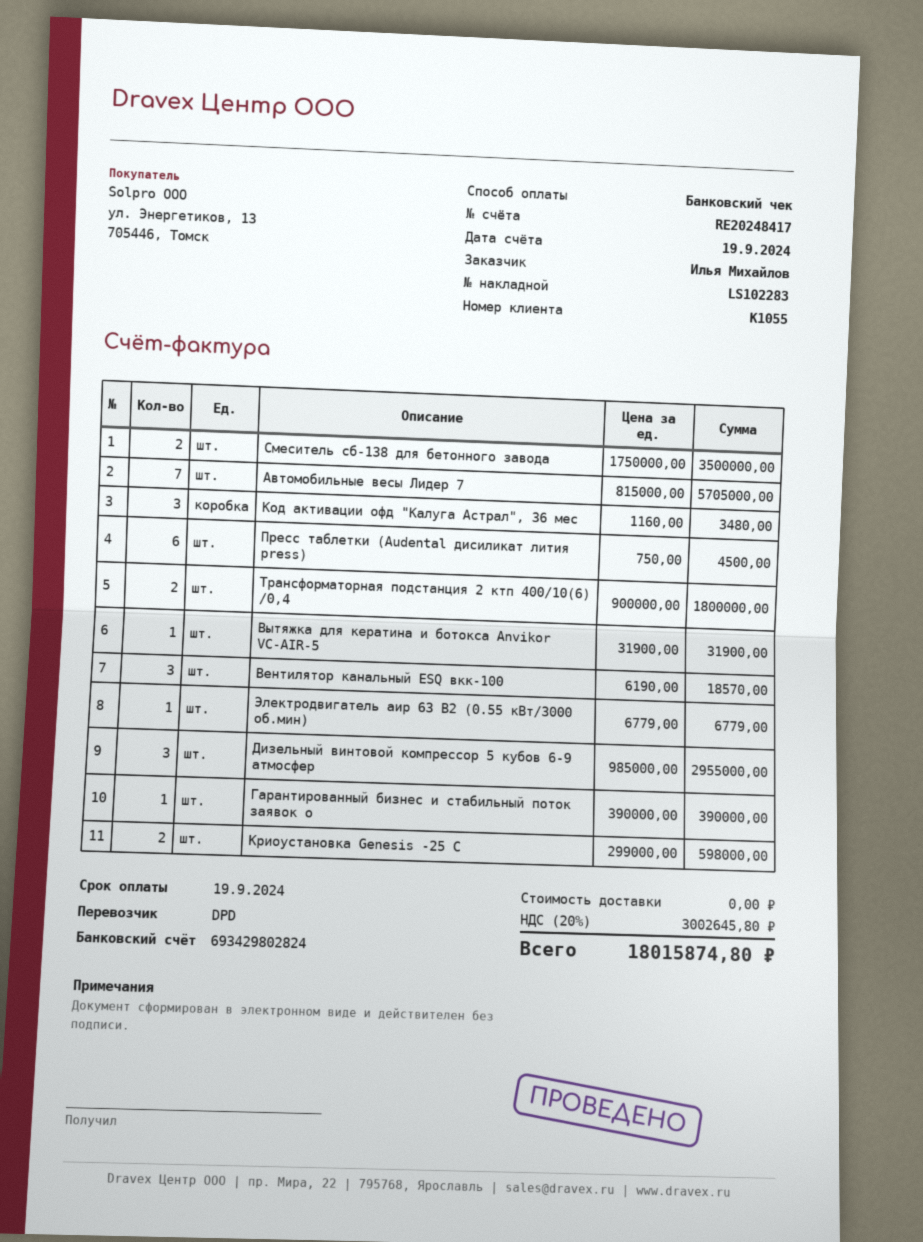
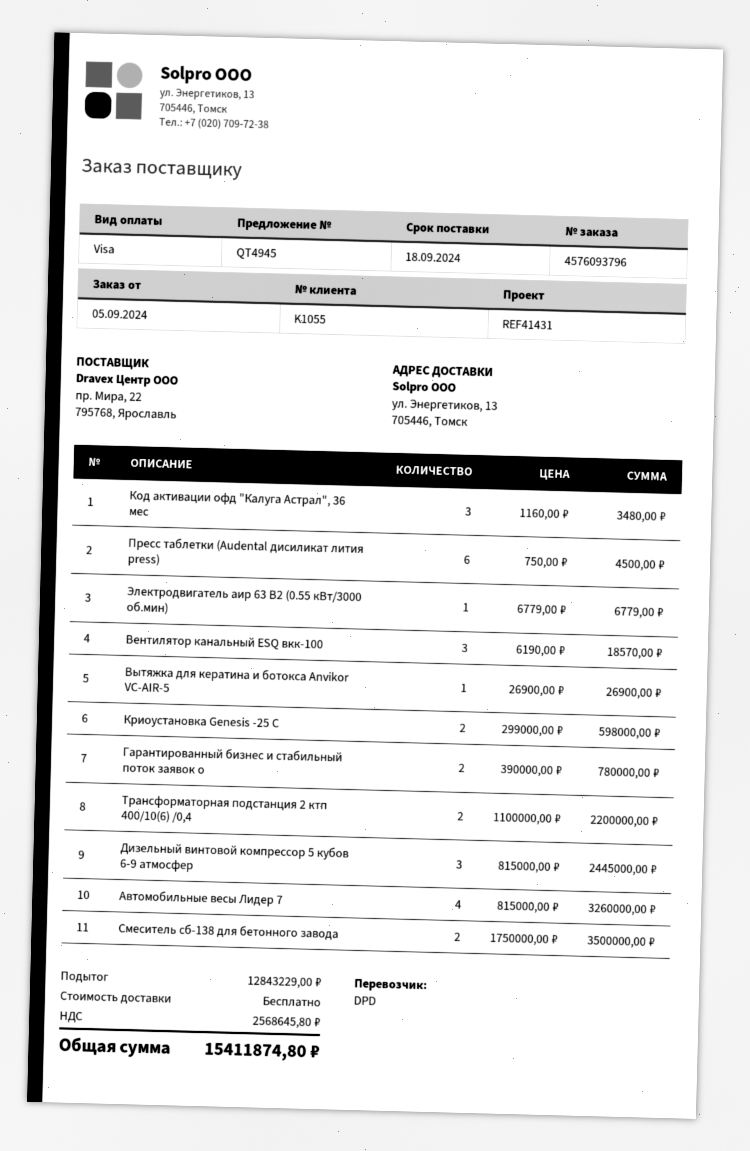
payment method: cheque -> Visa
Автомобильные весы Лидер 7: 7 x 815000.00 = 5705000.00 -> 4 x 815000.00 = 3260000.00
Трансформаторная подстанция 2 ктп 400/10(6) /0,4: 2 x 900000.00 = 1800000.00 -> 2 x 1100000.00 = 2200000.00
Вытяжка для кератина и ботокса Anvikor VC-AIR-5: 1 x 31900.00 = 31900.00 -> 1 x 26900.00 = 26900.00
Дизельный винтовой компрессор 5 кубов 6-9 атмосфер: 3 x 985000.00 = 2955000.00 -> 3 x 815000.00 = 2445000.00
Гарантированный бизнес и стабильный поток заявок о: 1 x 390000.00 = 390000.00 -> 2 x 390000.00 = 780000.00
tax: 3002645.80 -> 2568645.80
total: 18015874.80 -> 15411874.80

